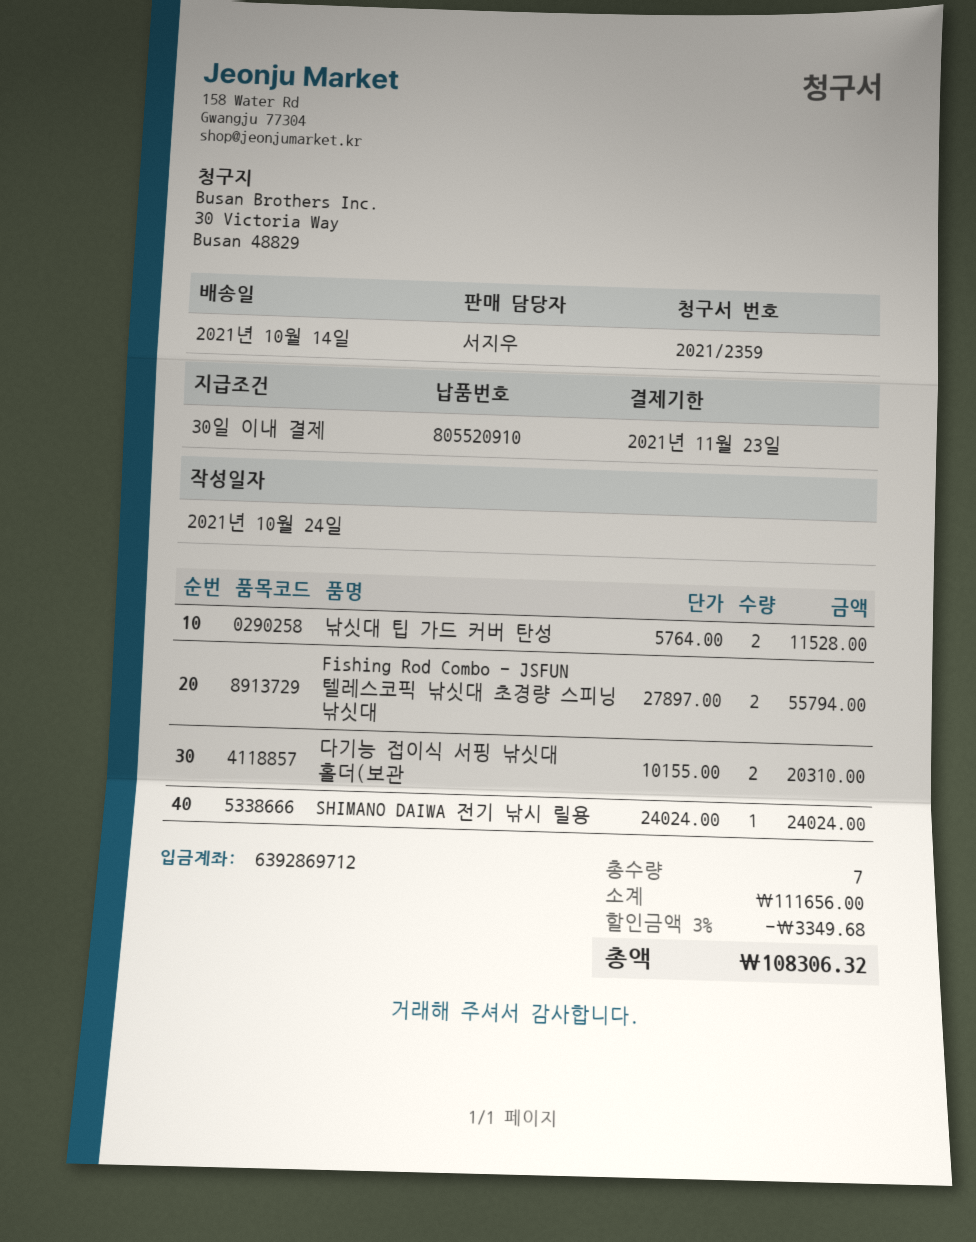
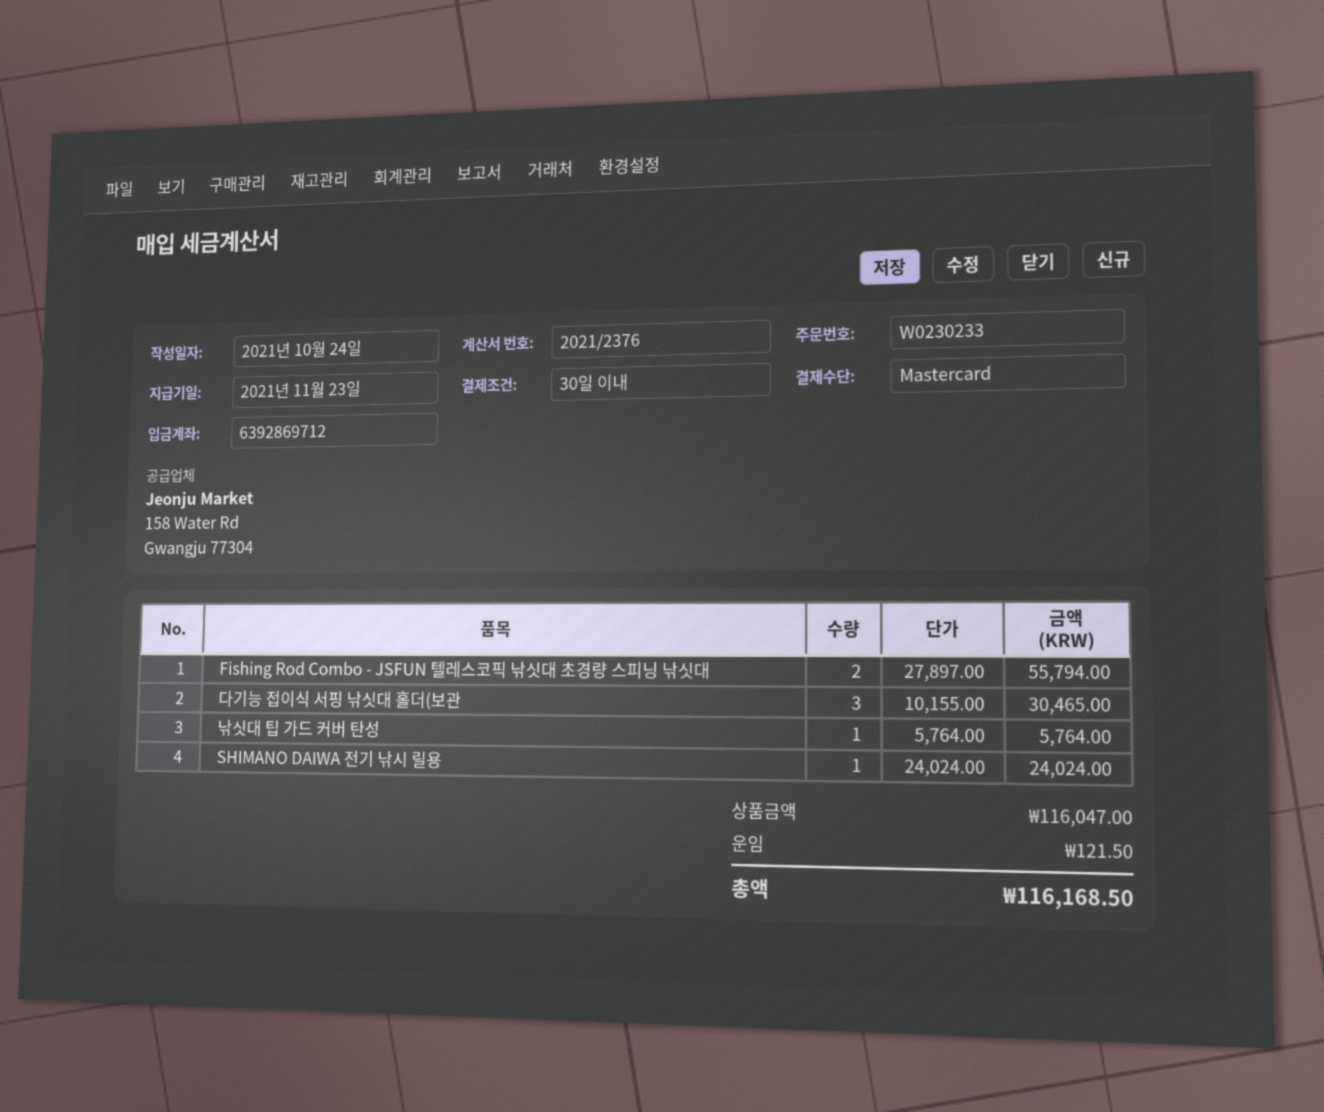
invoice number: 2021/2359 -> 2021/2376
낚싯대 팁 가드 커버 탄성: 2 x 5764.00 = 11528.00 -> 1 x 5764.00 = 5764.00
다기능 접이식 서핑 낚싯대 홀더(보관: 2 x 10155.00 = 20310.00 -> 3 x 10155.00 = 30465.00
subtotal: 111656.00 -> 116047.00
discount: 3% = 3349.68 -> none
shipping: none -> 121.50
total: 108306.32 -> 116168.50

